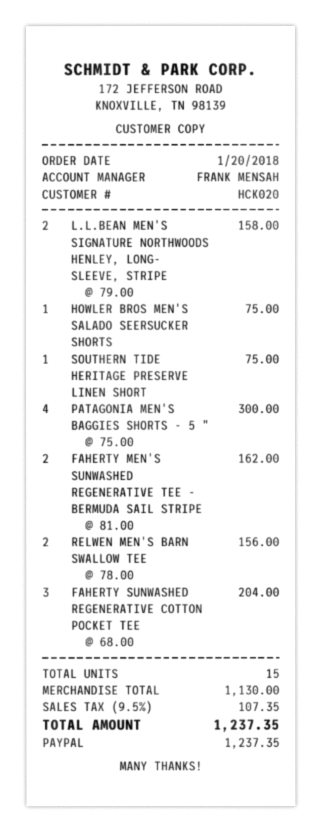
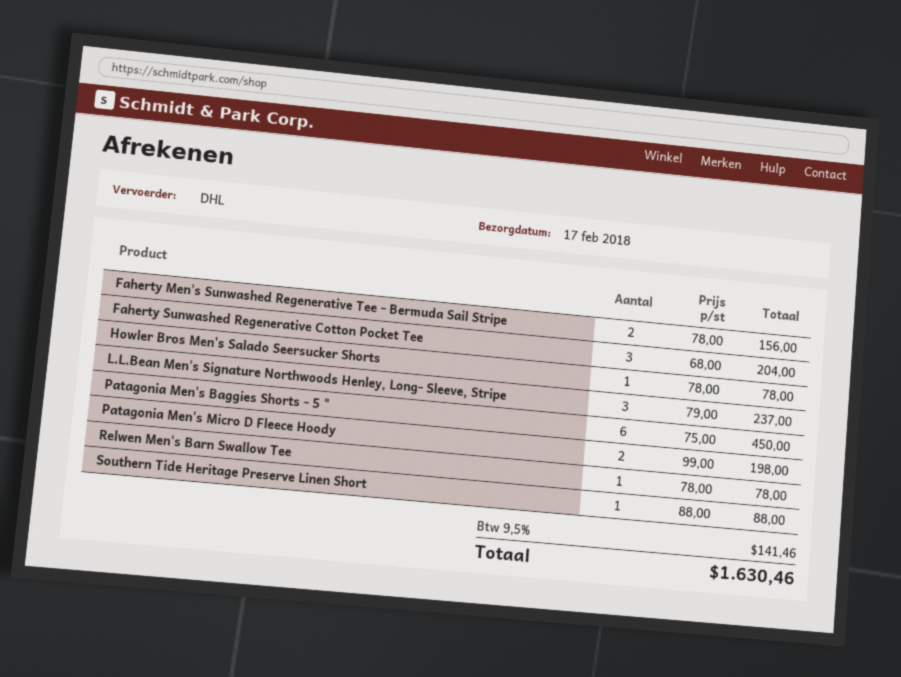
L.L.BEAN MEN'S SIGNATURE NORTHWOODS HENLEY, LONG- SLEEVE, STRIPE: 2 x 79.00 = 158.00 -> 3 x 79.00 = 237.00
HOWLER BROS MEN'S SALADO SEERSUCKER SHORTS: 1 x 75.00 = 75.00 -> 1 x 78.00 = 78.00
SOUTHERN TIDE HERITAGE PRESERVE LINEN SHORT: 1 x 75.00 = 75.00 -> 1 x 88.00 = 88.00
PATAGONIA MEN'S BAGGIES SHORTS - 5 ": 4 x 75.00 = 300.00 -> 6 x 75.00 = 450.00
FAHERTY MEN'S SUNWASHED REGENERATIVE TEE - BERMUDA SAIL STRIPE: 2 x 81.00 = 162.00 -> 2 x 78.00 = 156.00
RELWEN MEN'S BARN SWALLOW TEE: 2 x 78.00 = 156.00 -> 1 x 78.00 = 78.00
Patagonia Men's Micro D Fleece Hoody: none -> 2 x 99.00 = 198.00
tax: 9.5% = 107.35 -> 9.5% = 141.46
total: 1237.35 -> 1630.46

